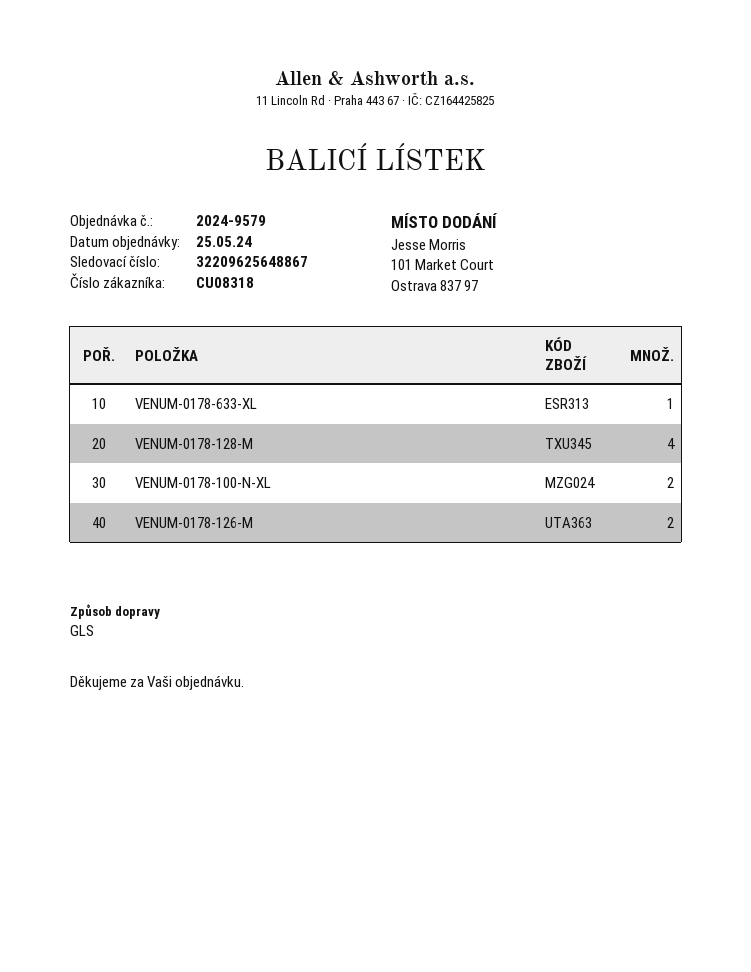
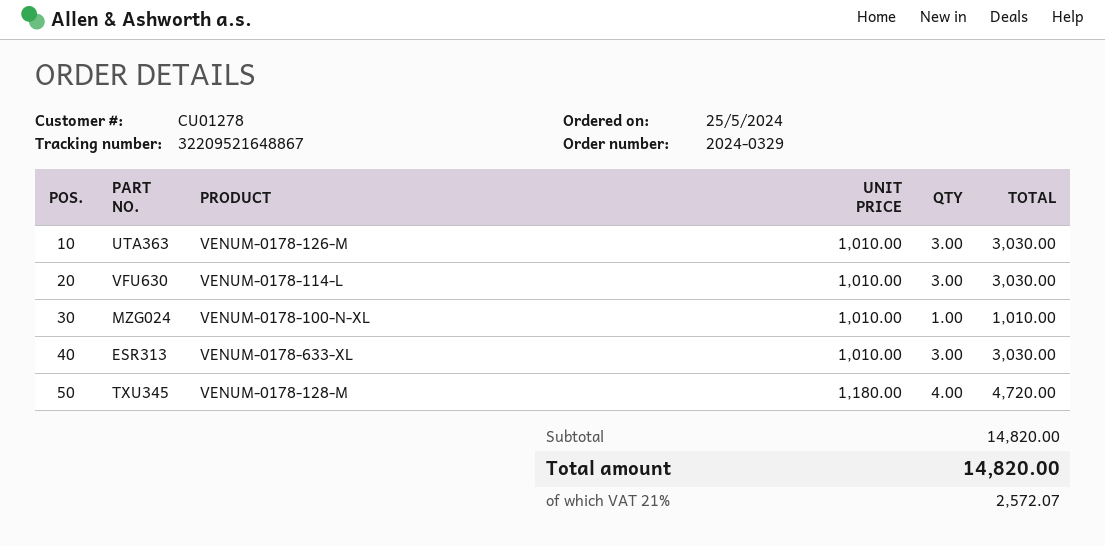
order number: 2024-9579 -> 2024-0329
customer number: CU08318 -> CU01278
tracking number: 32209625648867 -> 32209521648867
VENUM-0178-633-XL: 1 -> 3
VENUM-0178-100-N-XL: 2 -> 1
VENUM-0178-126-M: 2 -> 3
VENUM-0178-114-L: none -> 3

